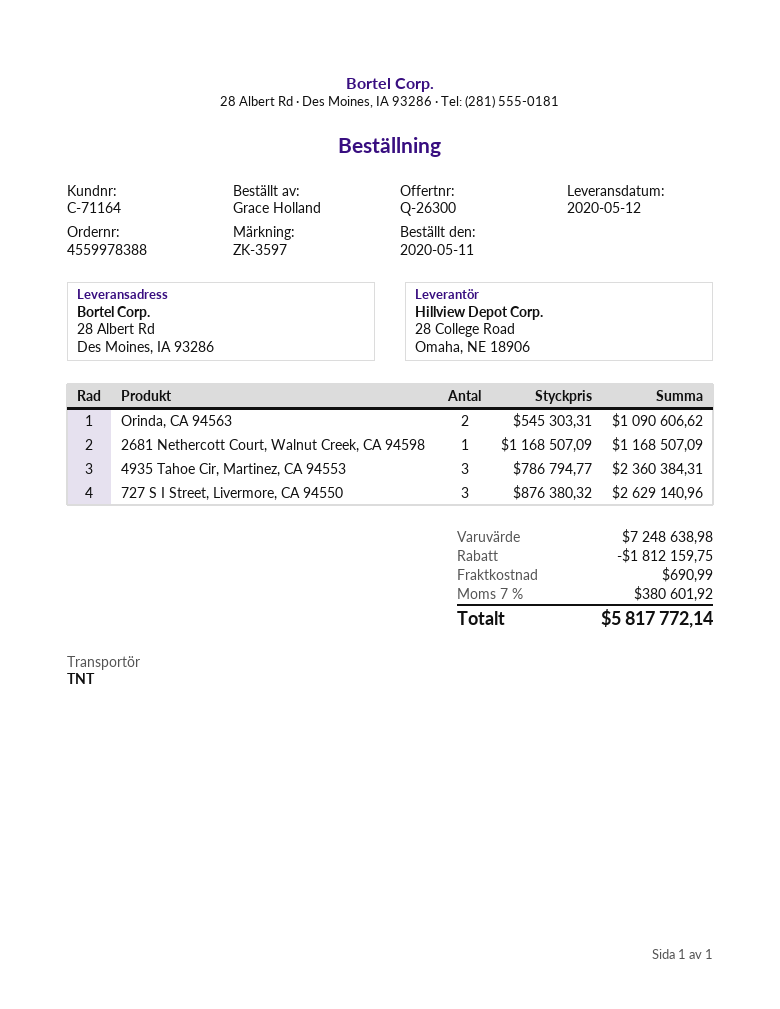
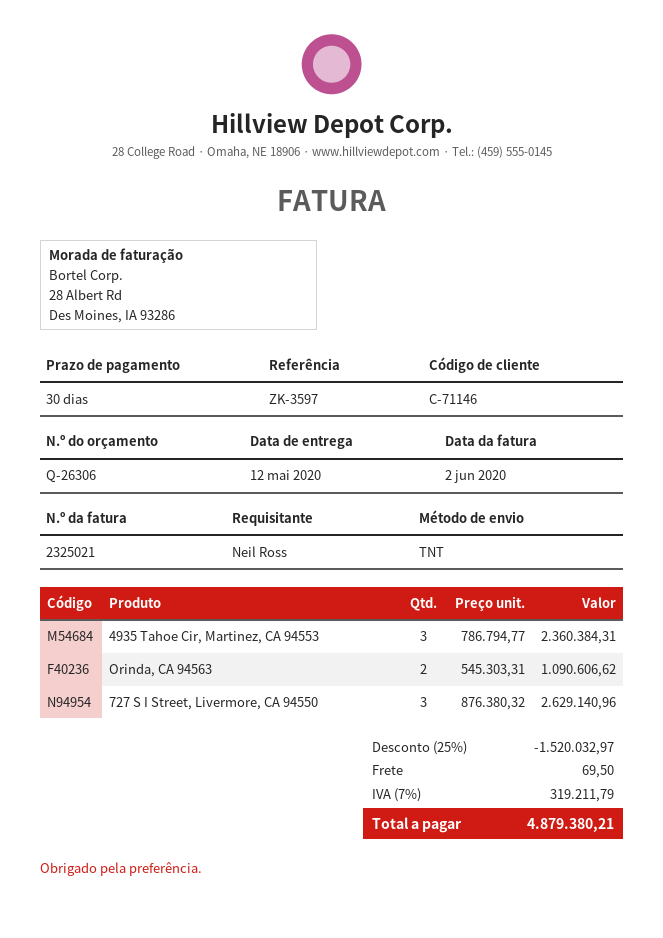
quote number: Q-26300 -> Q-26306
customer number: C-71164 -> C-71146
ordered by: Grace Holland -> Neil Ross
2681 Nethercott Court, Walnut Creek, CA 94598: 1 x 1168507.09 = 1168507.09 -> none
discount: 1812159.75 -> 1520032.97
shipping: 690.99 -> 69.50
tax: 7% = 380601.92 -> 7% = 319211.79
total: 5817772.14 -> 4879380.21

